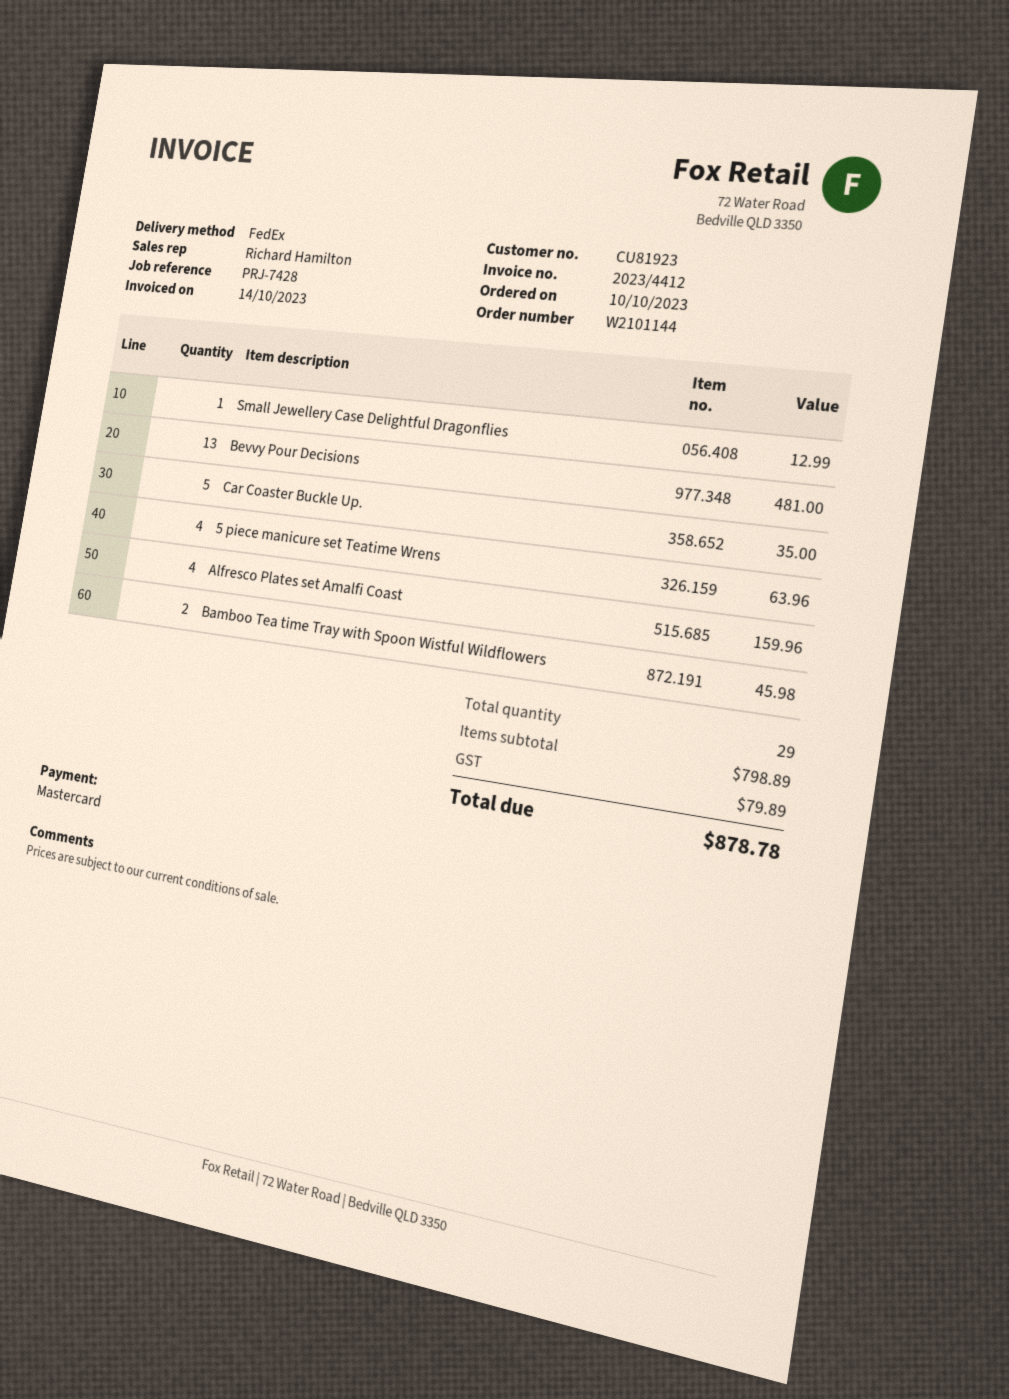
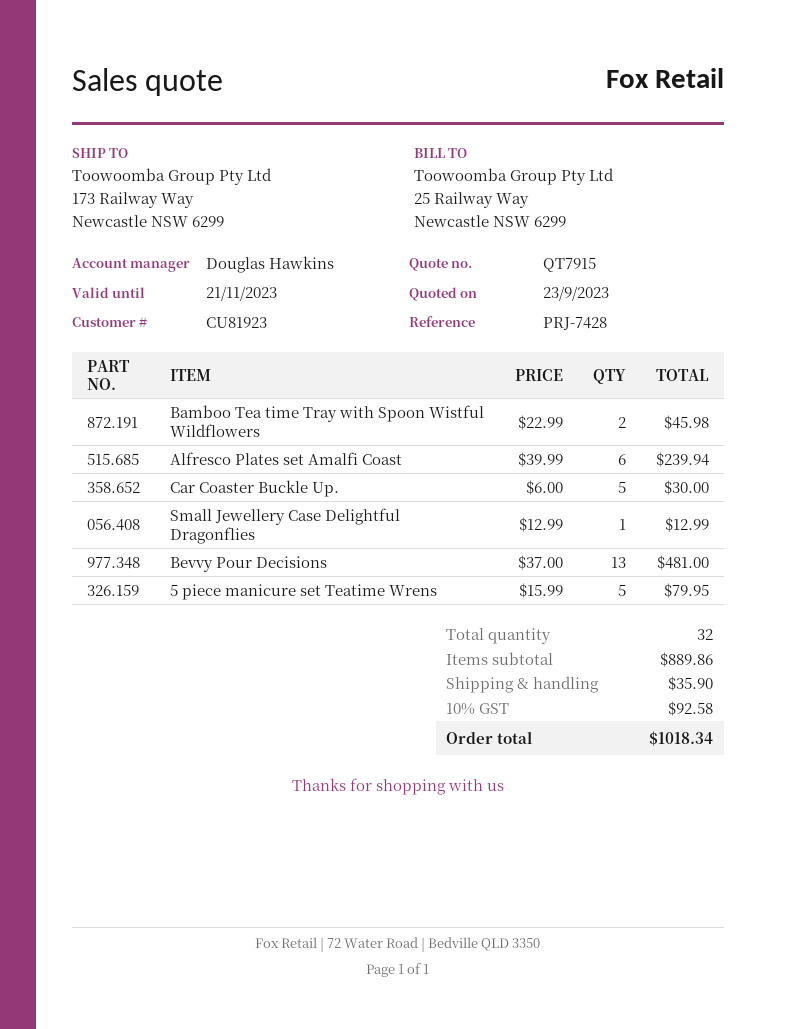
sales rep: Richard Hamilton -> Douglas Hawkins
Car Coaster Buckle Up.: 5 for 35.00 -> 5 for 30.00
5 piece manicure set Teatime Wrens: 4 for 63.96 -> 5 for 79.95
Alfresco Plates set Amalfi Coast: 4 for 159.96 -> 6 for 239.94
total quantity: 29 -> 32
subtotal: 798.89 -> 889.86
shipping: none -> 35.90
tax: 79.89 -> 92.58
total: 878.78 -> 1018.34

